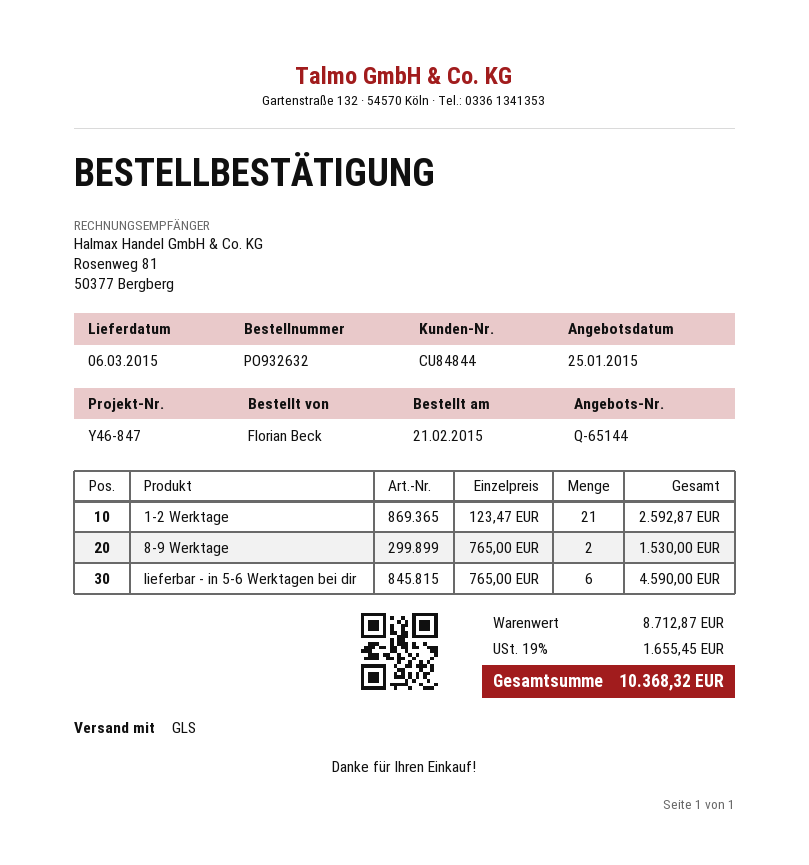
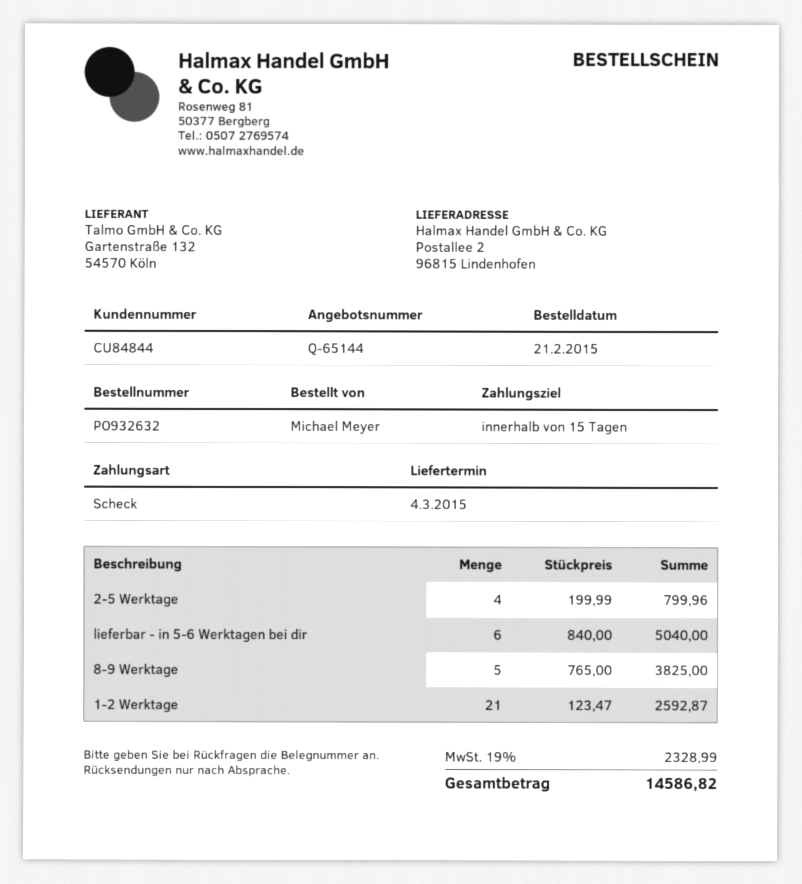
delivery date: 2015-03-06 -> 2015-03-04
ordered by: Florian Beck -> Michael Meyer
8-9 Werktage: 2 x 765.00 = 1530.00 -> 5 x 765.00 = 3825.00
lieferbar - in 5-6 Werktagen bei dir: 6 x 765.00 = 4590.00 -> 6 x 840.00 = 5040.00
2-5 Werktage: none -> 4 x 199.99 = 799.96
tax: 19% = 1655.45 -> 19% = 2328.99
total: 10368.32 -> 14586.82

